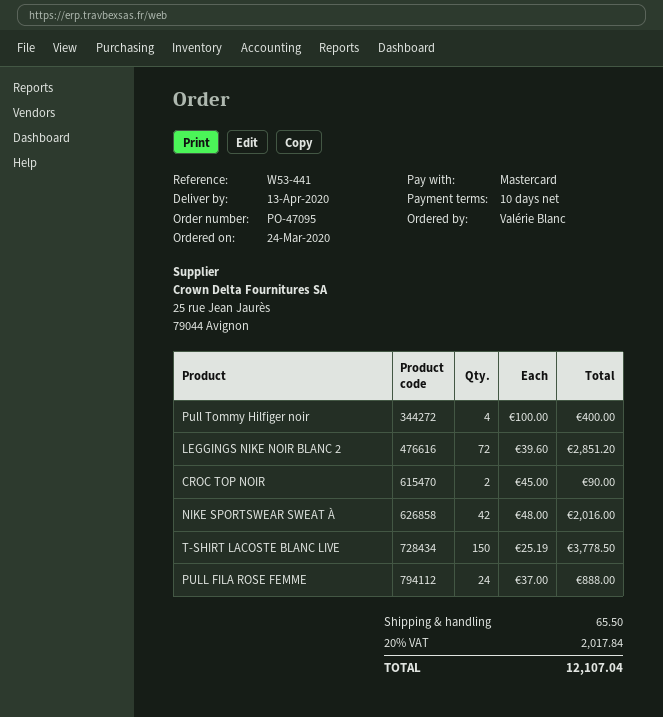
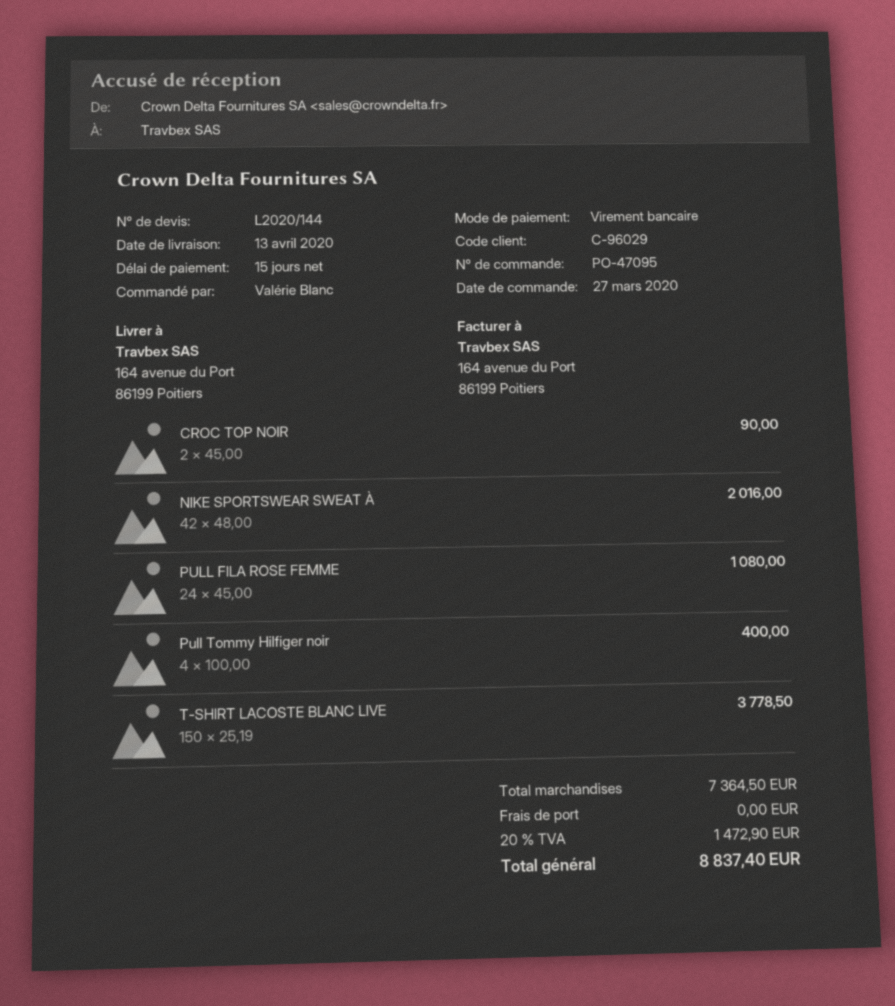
order date: 2020-03-24 -> 2020-03-27
payment terms: 10 days -> 15 days
payment method: Mastercard -> bank transfer
LEGGINGS NIKE NOIR BLANC 2: 72 x 39.60 = 2851.20 -> none
PULL FILA ROSE FEMME: 24 x 37.00 = 888.00 -> 24 x 45.00 = 1080.00
shipping: 65.50 -> 0.00
tax: 20% = 2017.84 -> 20% = 1472.90
total: 12107.04 -> 8837.40

